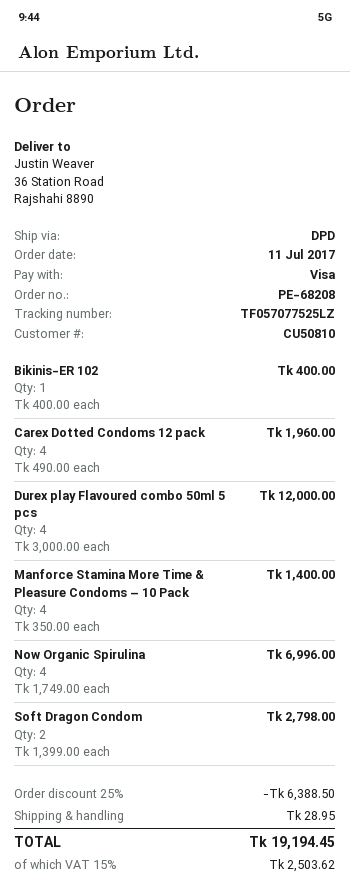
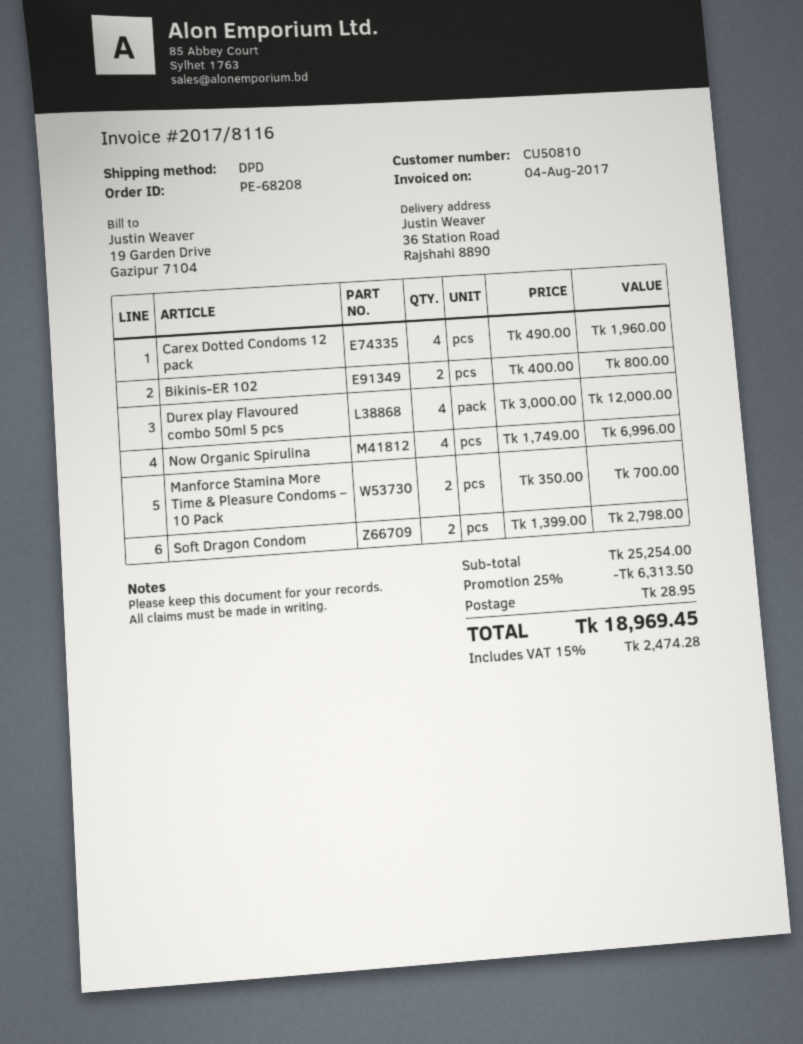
Bikinis-ER 102: 1 x 400.00 = 400.00 -> 2 x 400.00 = 800.00
Manforce Stamina More Time & Pleasure Condoms – 10 Pack: 4 x 350.00 = 1400.00 -> 2 x 350.00 = 700.00
discount: 25% = 6388.50 -> 25% = 6313.50
tax: 15% = 2503.62 -> 15% = 2474.28
total: 19194.45 -> 18969.45

